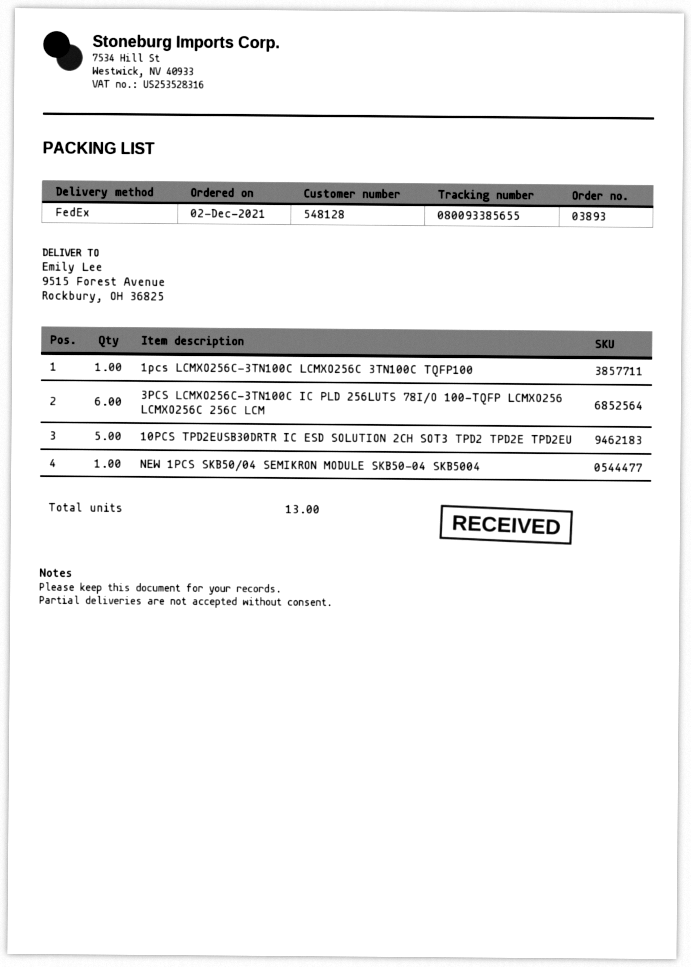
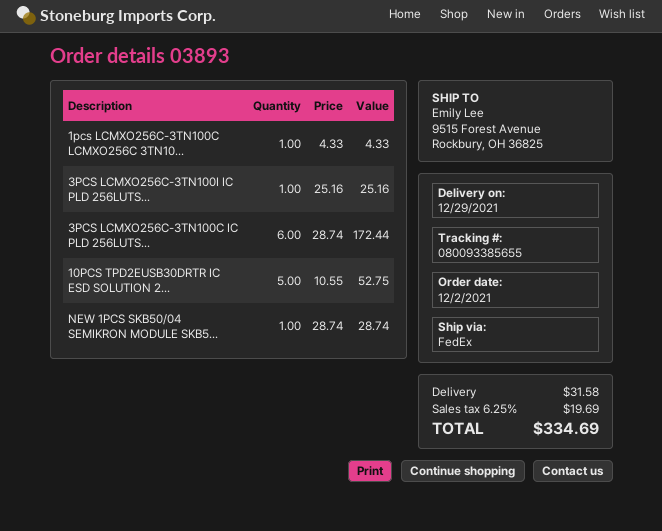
3PCS LCMXO256C-3TN100I IC PLD 256LUTS...: none -> 1

